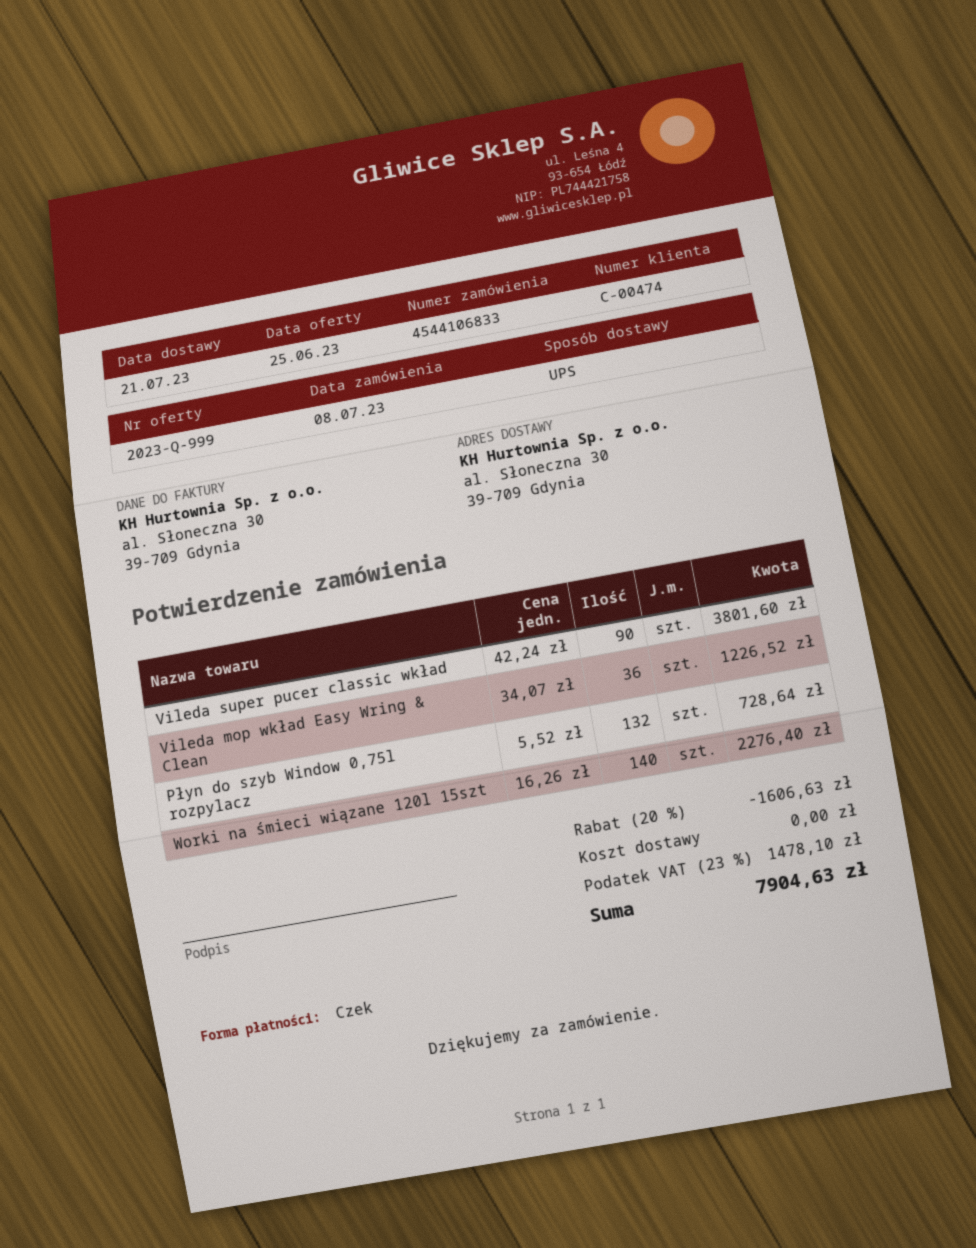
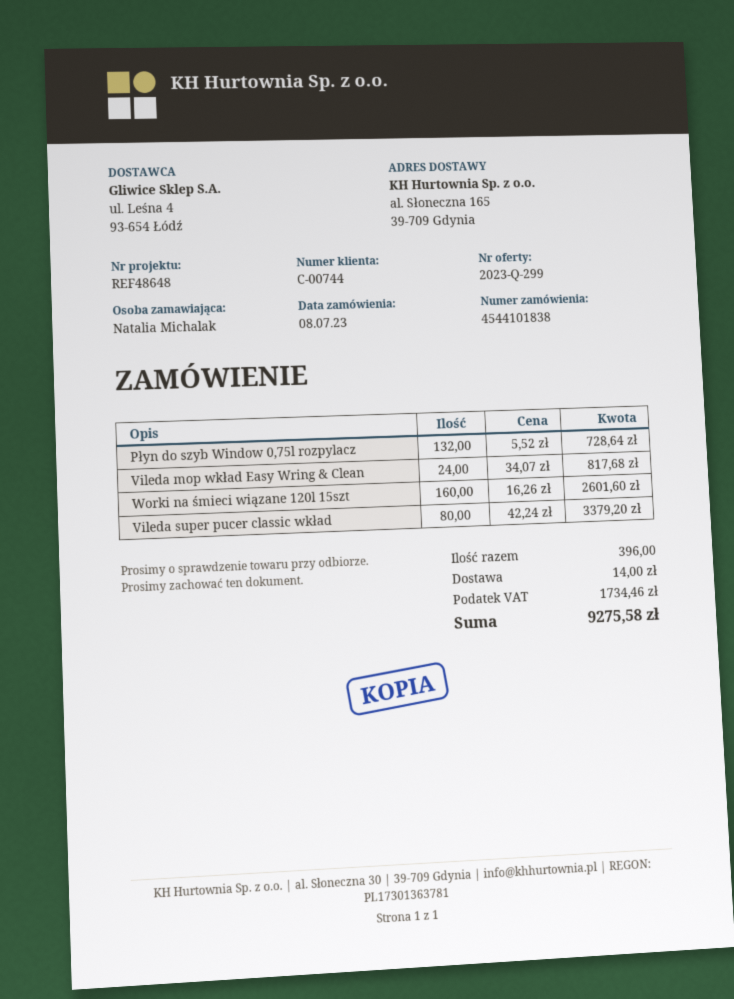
quote number: 2023-Q-999 -> 2023-Q-299
order number: 4544106833 -> 4544101838
customer number: C-00474 -> C-00744
ship to: al. Słoneczna 30, 39-709 Gdynia -> al. Słoneczna 165, 39-709 Gdynia
Vileda super pucer classic wkład: 90 x 42.24 = 3801.60 -> 80 x 42.24 = 3379.20
Vileda mop wkład Easy Wring & Clean: 36 x 34.07 = 1226.52 -> 24 x 34.07 = 817.68
Worki na śmieci wiązane 120l 15szt: 140 x 16.26 = 2276.40 -> 160 x 16.26 = 2601.60
discount: 20% = 1606.63 -> none
shipping: 0.00 -> 14.00
tax: 1478.10 -> 1734.46
total: 7904.63 -> 9275.58

